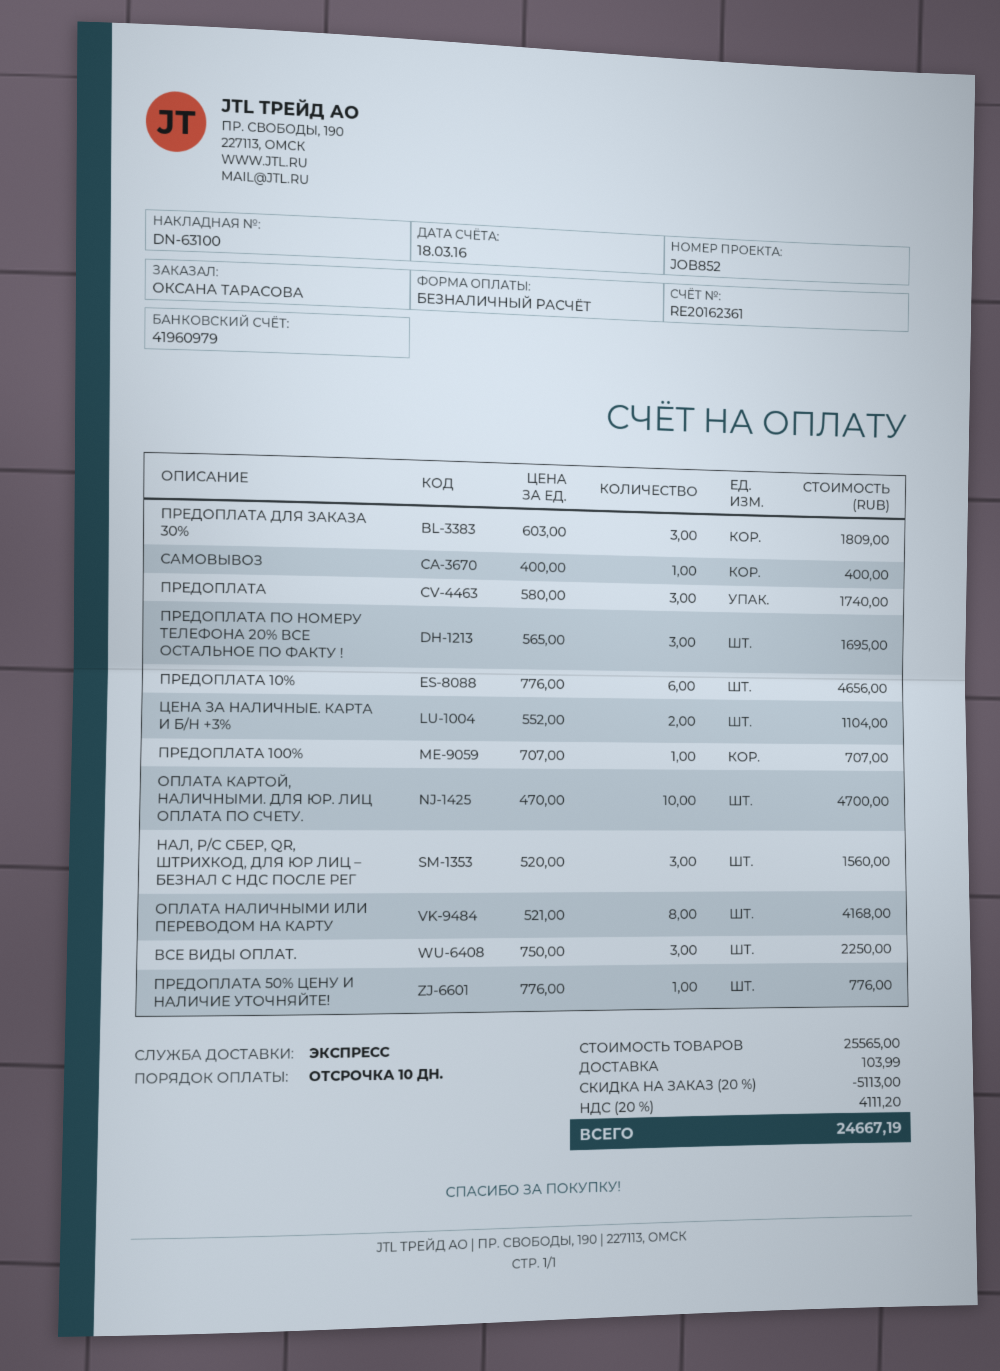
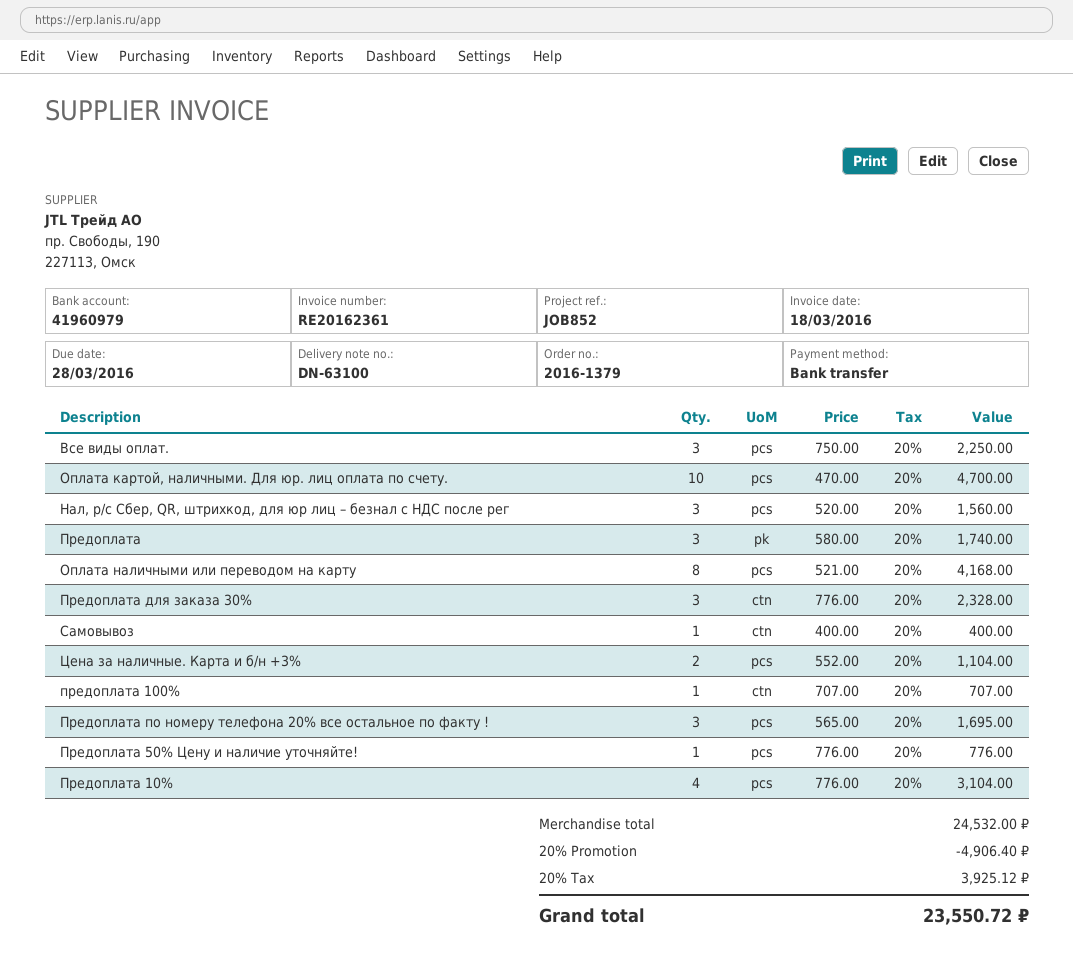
ПРЕДОПЛАТА ДЛЯ ЗАКАЗА 30%: 3 x 603.00 = 1809.00 -> 3 x 776.00 = 2328.00
ПРЕДОПЛАТА 10%: 6 x 776.00 = 4656.00 -> 4 x 776.00 = 3104.00
subtotal: 25565.00 -> 24532.00
discount: 20% = 5113.00 -> 20% = 4906.40
shipping: 103.99 -> none
tax: 20% = 4111.20 -> 20% = 3925.12
total: 24667.19 -> 23550.72

